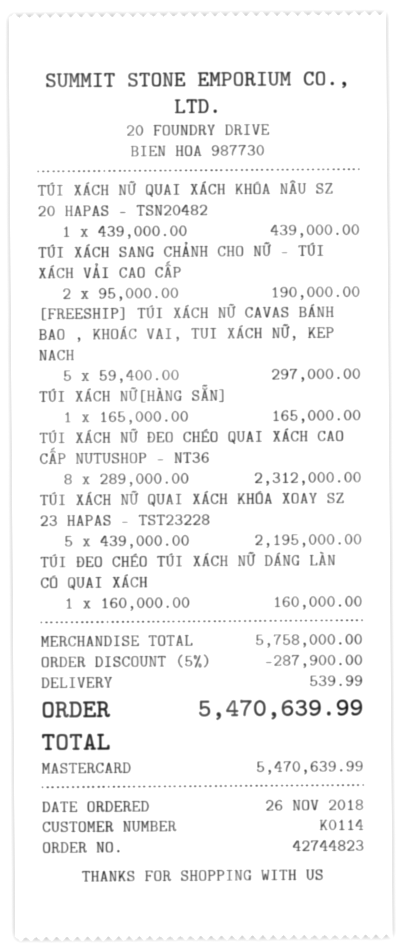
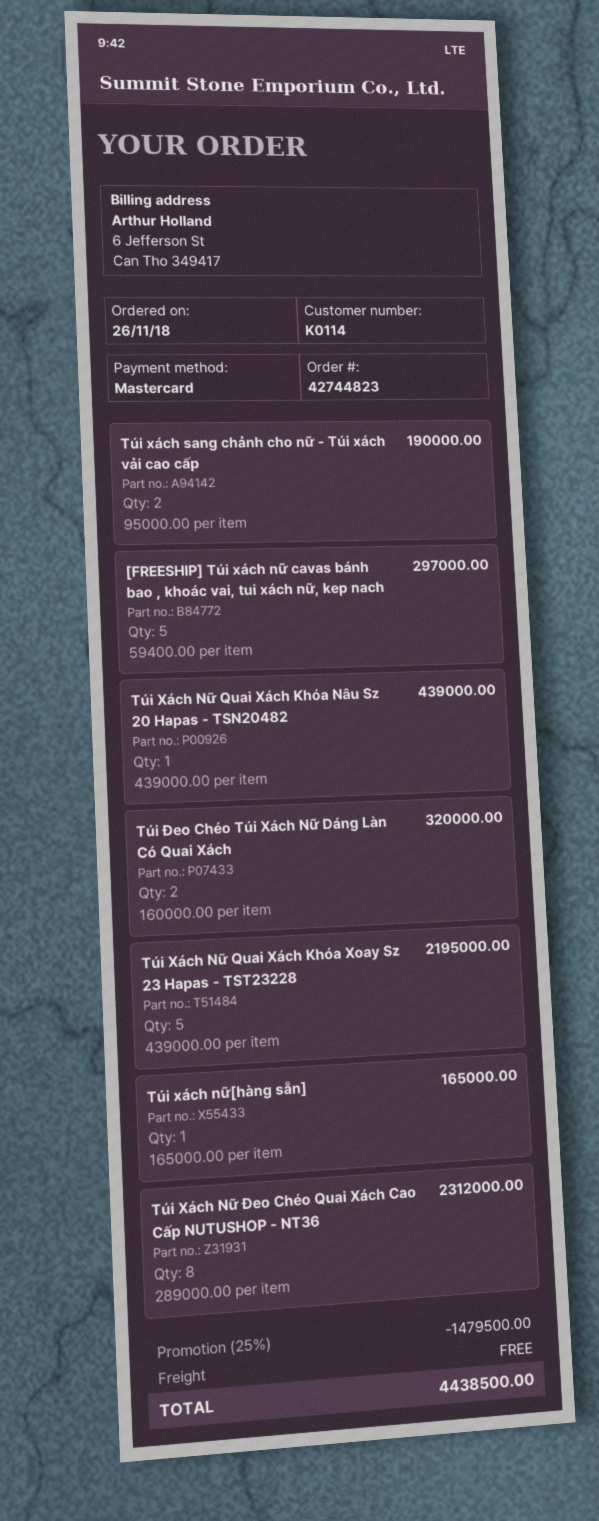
TÚI ĐEO CHÉO TÚI XÁCH NỮ DÁNG LÀN CÓ QUAI XÁCH: 1 x 160000.00 = 160000.00 -> 2 x 160000.00 = 320000.00
discount: 5% = 287900.00 -> 25% = 1479500.00
shipping: 539.99 -> 0.00
total: 5470639.99 -> 4438500.00

